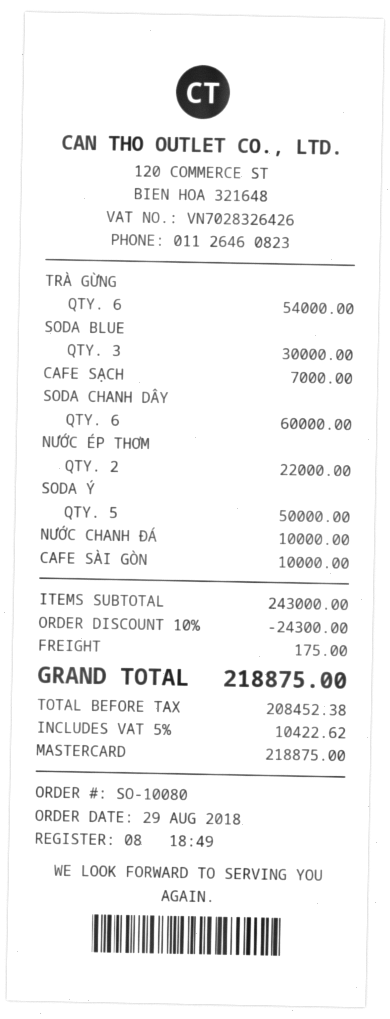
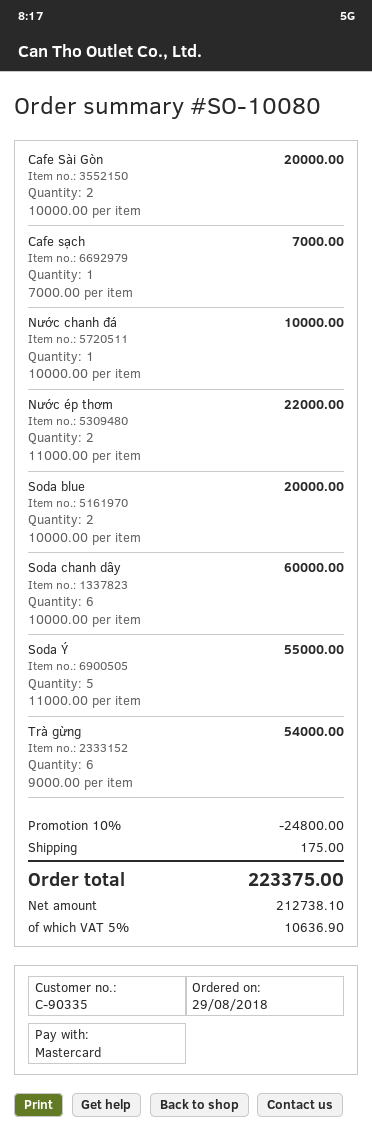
SODA BLUE: 3 for 30000.00 -> 2 for 20000.00
SODA Ý: 5 for 50000.00 -> 5 for 55000.00
CAFE SÀI GÒN: 1 for 10000.00 -> 2 for 20000.00
discount: 10% = 24300.00 -> 10% = 24800.00
net: 208452.38 -> 212738.10
tax: 5% = 10422.62 -> 5% = 10636.90
total: 218875.00 -> 223375.00

